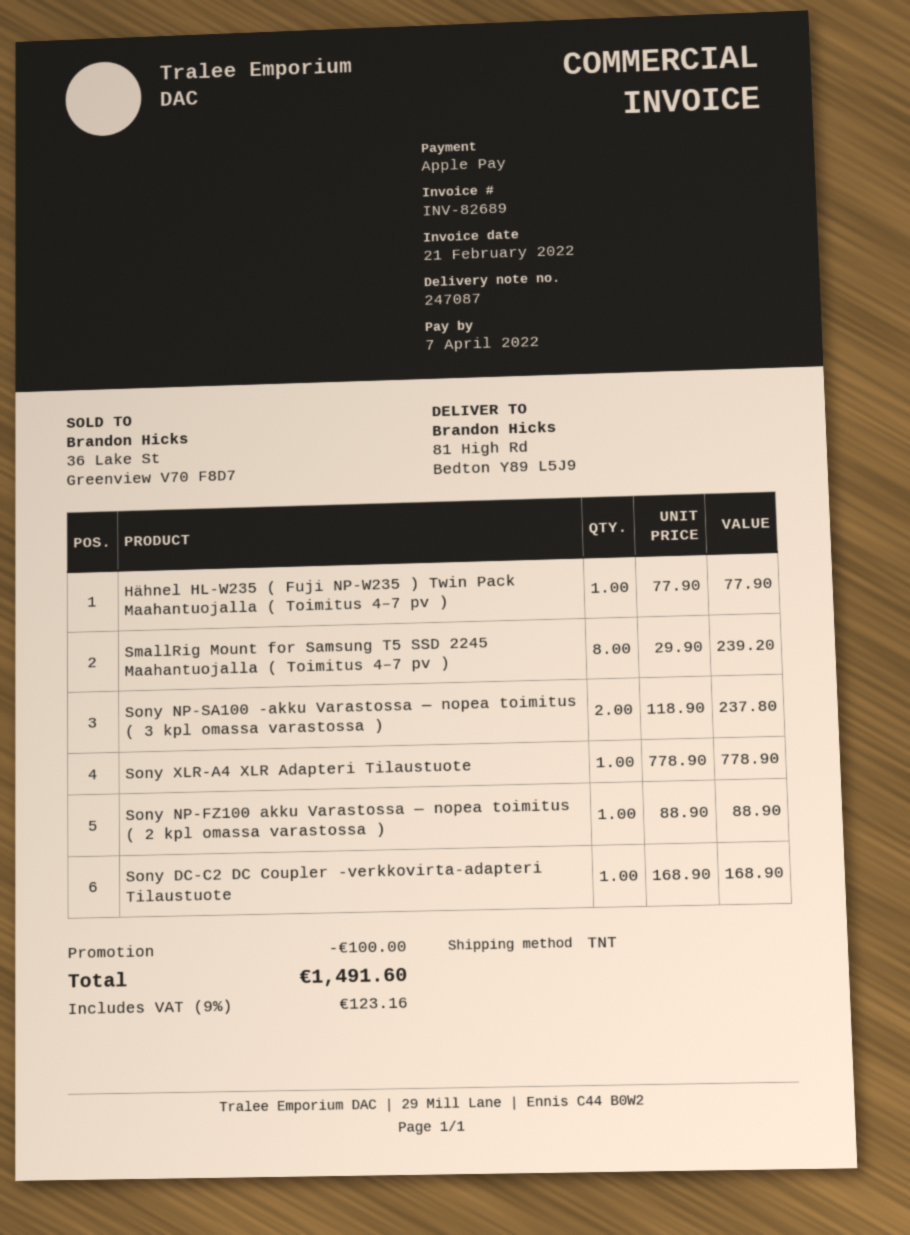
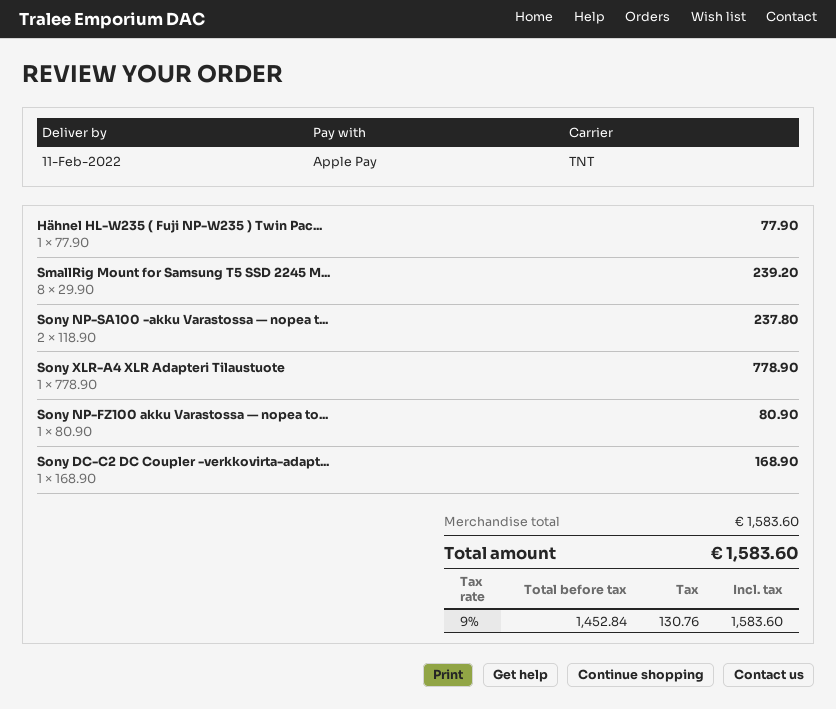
Sony NP-FZ100 akku Varastossa — nopea toimitus ( 2 kpl omassa varastossa ): 1 x 88.90 = 88.90 -> 1 x 80.90 = 80.90
discount: 100.00 -> none
tax: 9% = 123.16 -> 9% = 130.76
total: 1491.60 -> 1583.60

